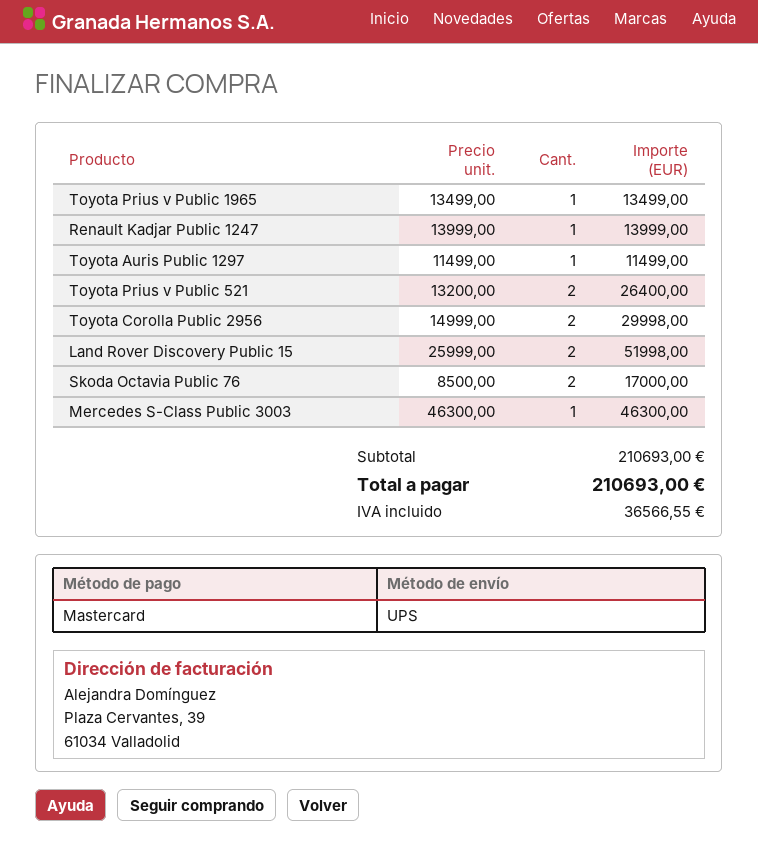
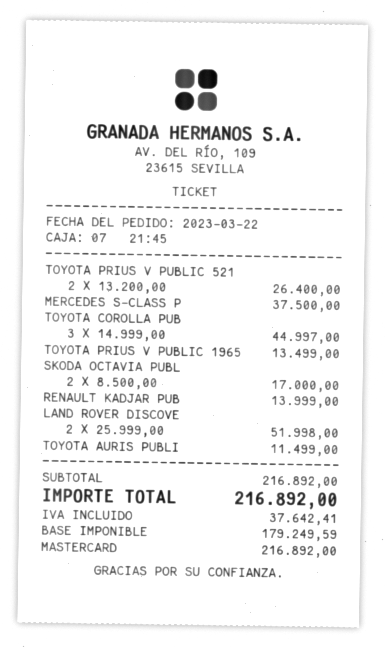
Toyota Corolla Public 2956: 2 x 14999.00 = 29998.00 -> 3 x 14999.00 = 44997.00
Mercedes S-Class Public 3003: 1 x 46300.00 = 46300.00 -> 1 x 37500.00 = 37500.00
subtotal: 210693.00 -> 216892.00
tax: 36566.55 -> 37642.41
total: 210693.00 -> 216892.00

